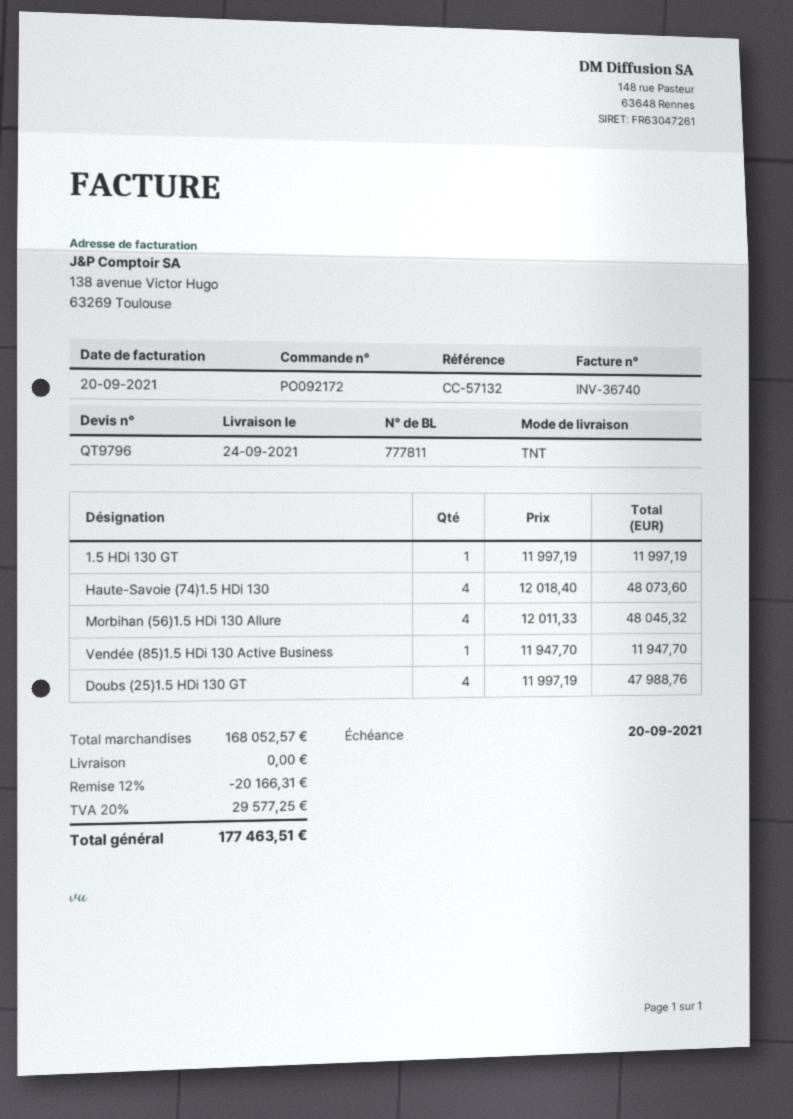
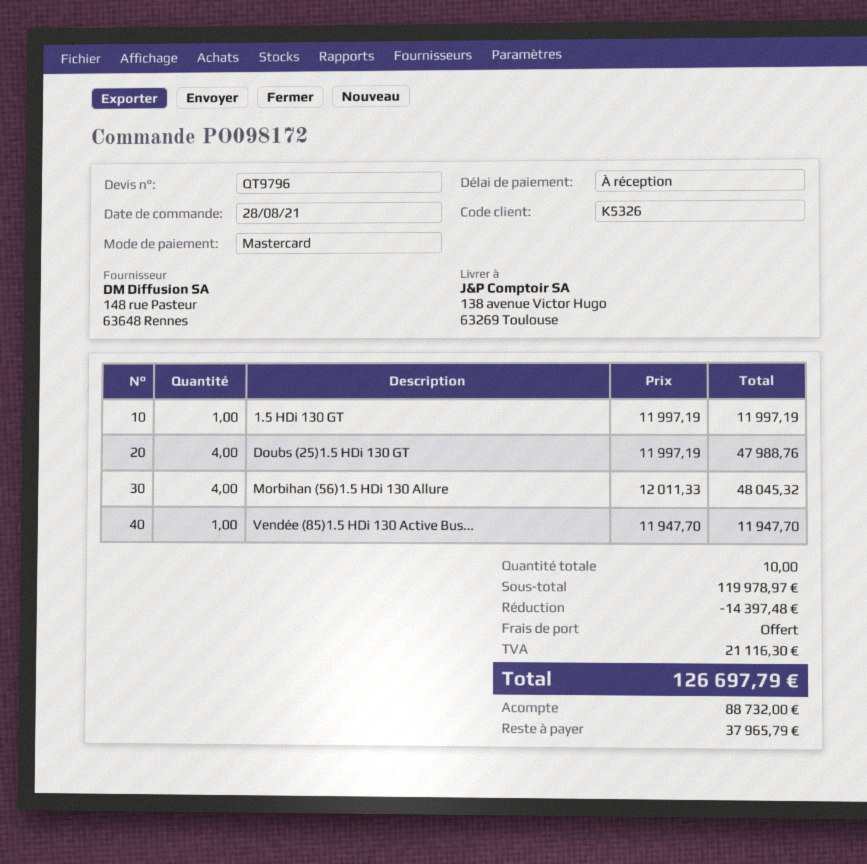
order number: PO092172 -> PO098172
Haute-Savoie (74)1.5 HDi 130: 4 x 12018.40 = 48073.60 -> none
subtotal: 168052.57 -> 119978.97
discount: 20166.31 -> 14397.48
tax: 29577.25 -> 21116.30
total: 177463.51 -> 126697.79

